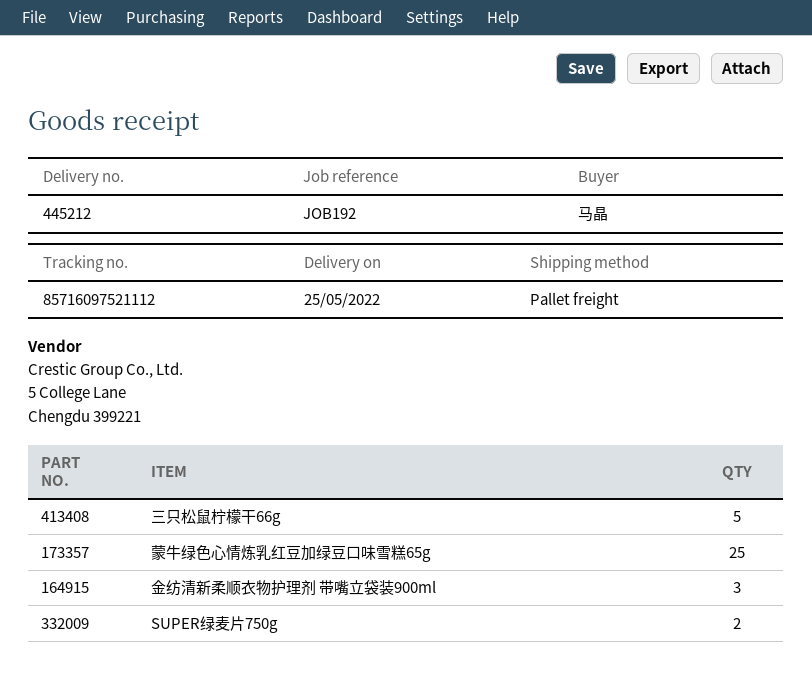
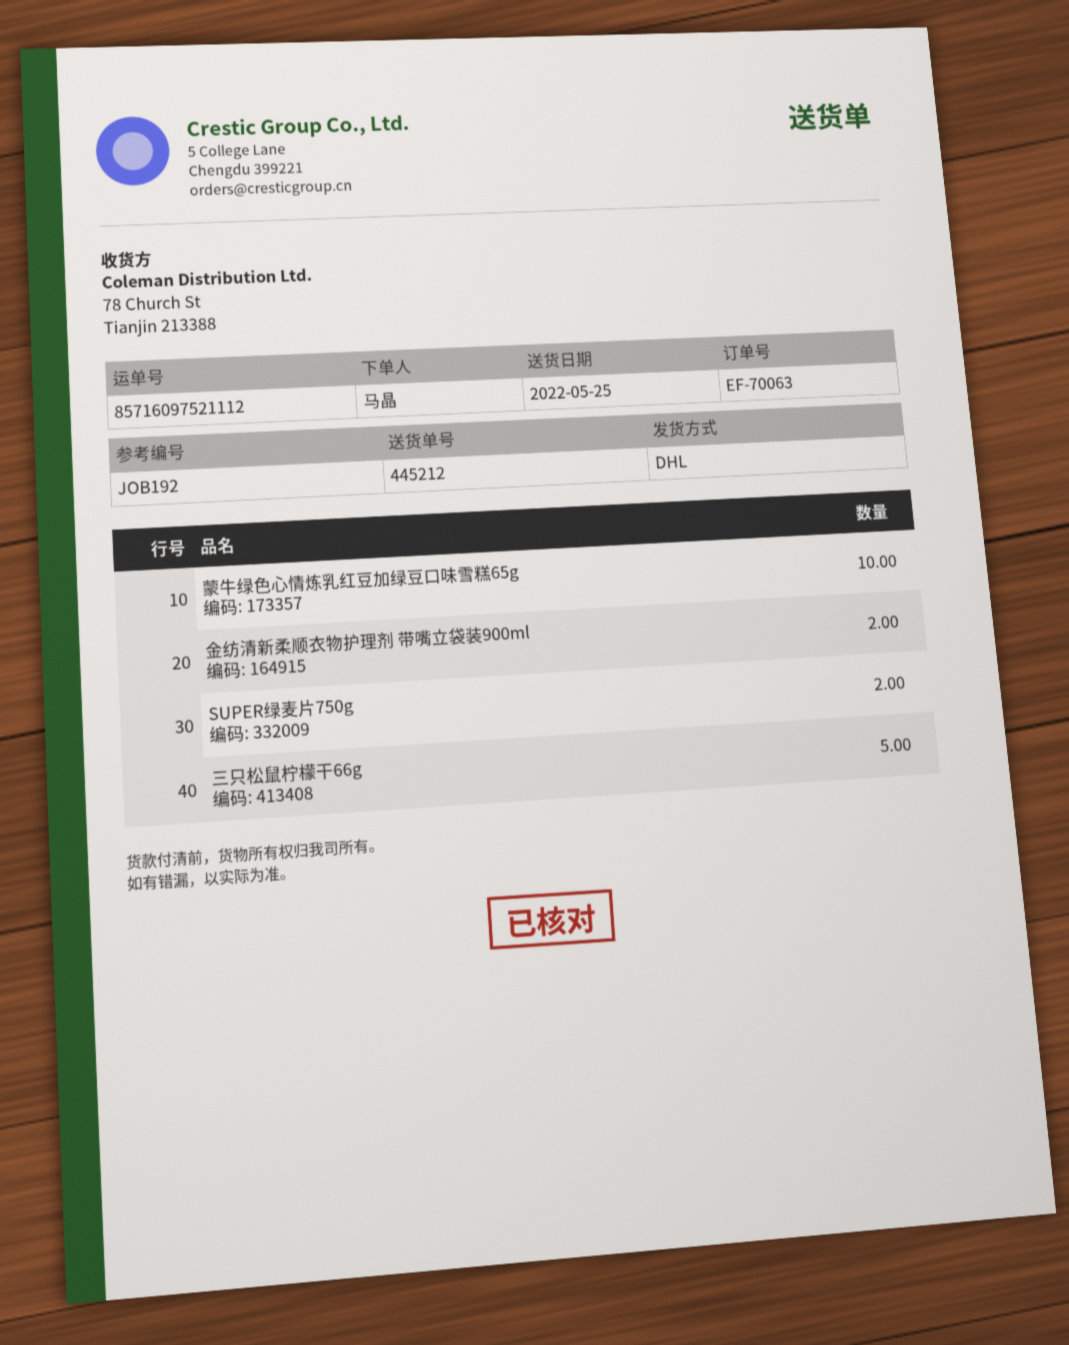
shipping method: pallet freight -> DHL
蒙牛绿色心情炼乳红豆加绿豆口味雪糕65g: 25 -> 10
金纺清新柔顺衣物护理剂 带嘴立袋装900ml: 3 -> 2

